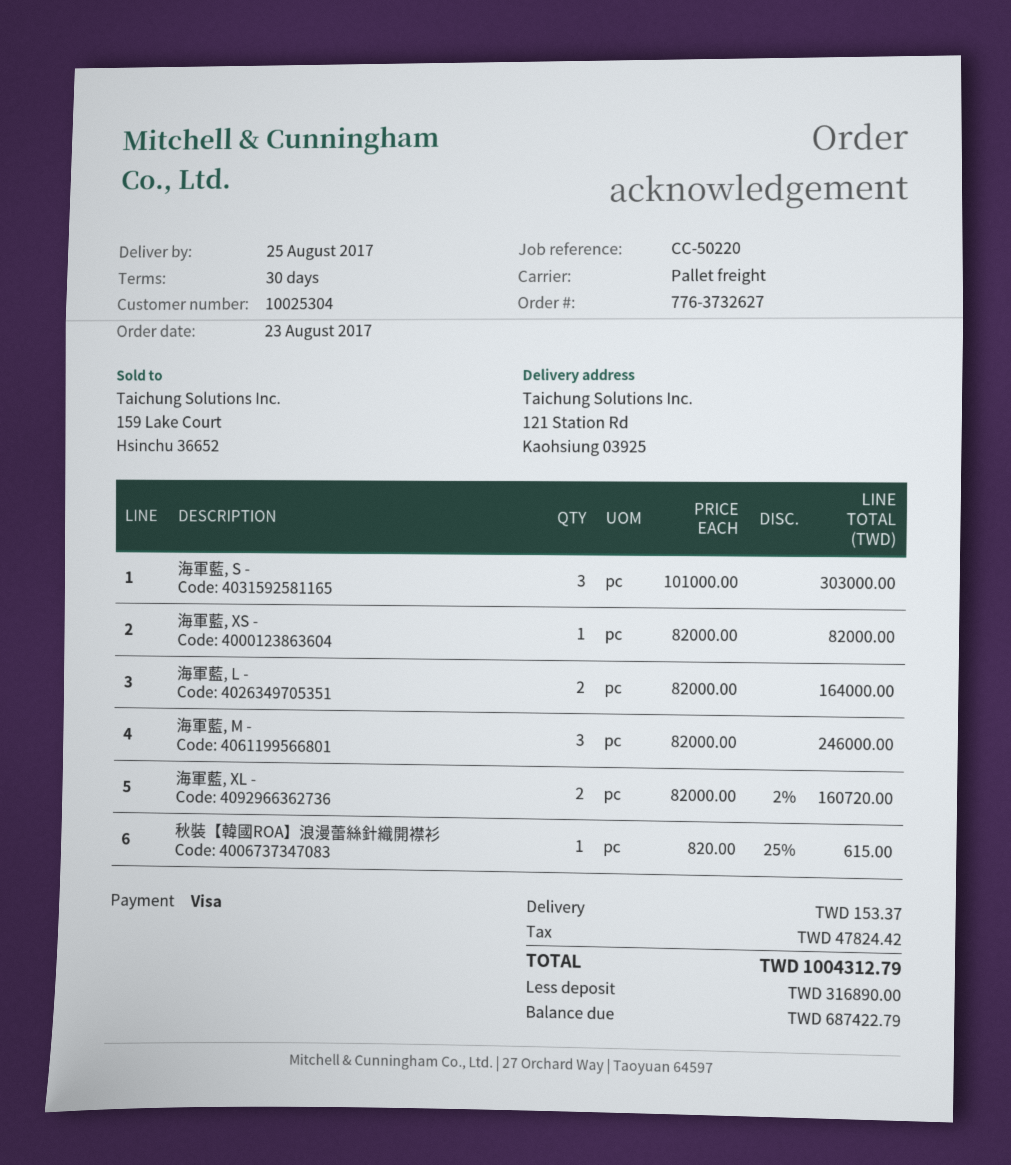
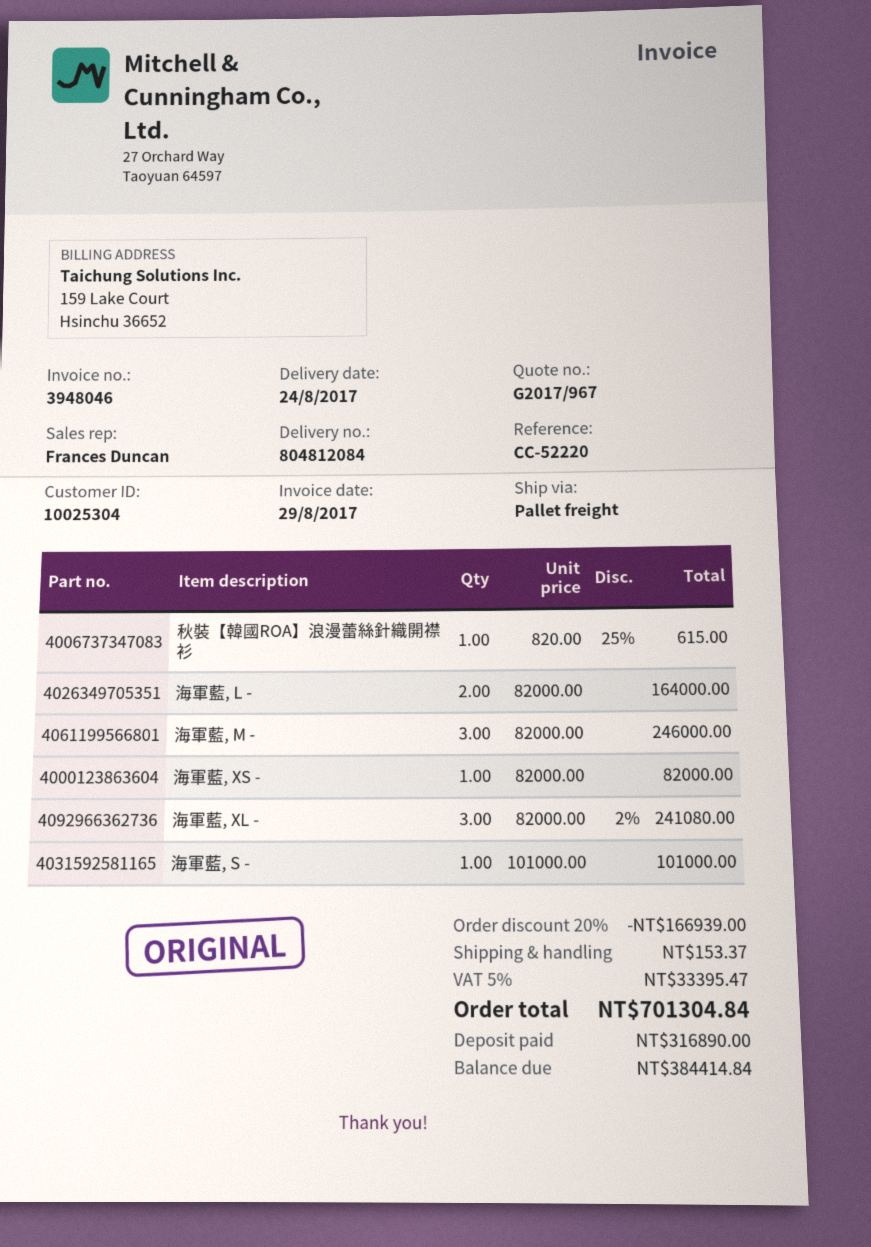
delivery date: 2017-08-25 -> 2017-08-24
reference: CC-50220 -> CC-52220
海軍藍, S -: 3 x 101000.00 = 303000.00 -> 1 x 101000.00 = 101000.00
海軍藍, XL -: 2 x 82000.00 - 2% = 160720.00 -> 3 x 82000.00 - 2% = 241080.00
discount: none -> 20% = 166939.00
tax: 47824.42 -> 33395.47
total: 1004312.79 -> 701304.84
balance: 687422.79 -> 384414.84

